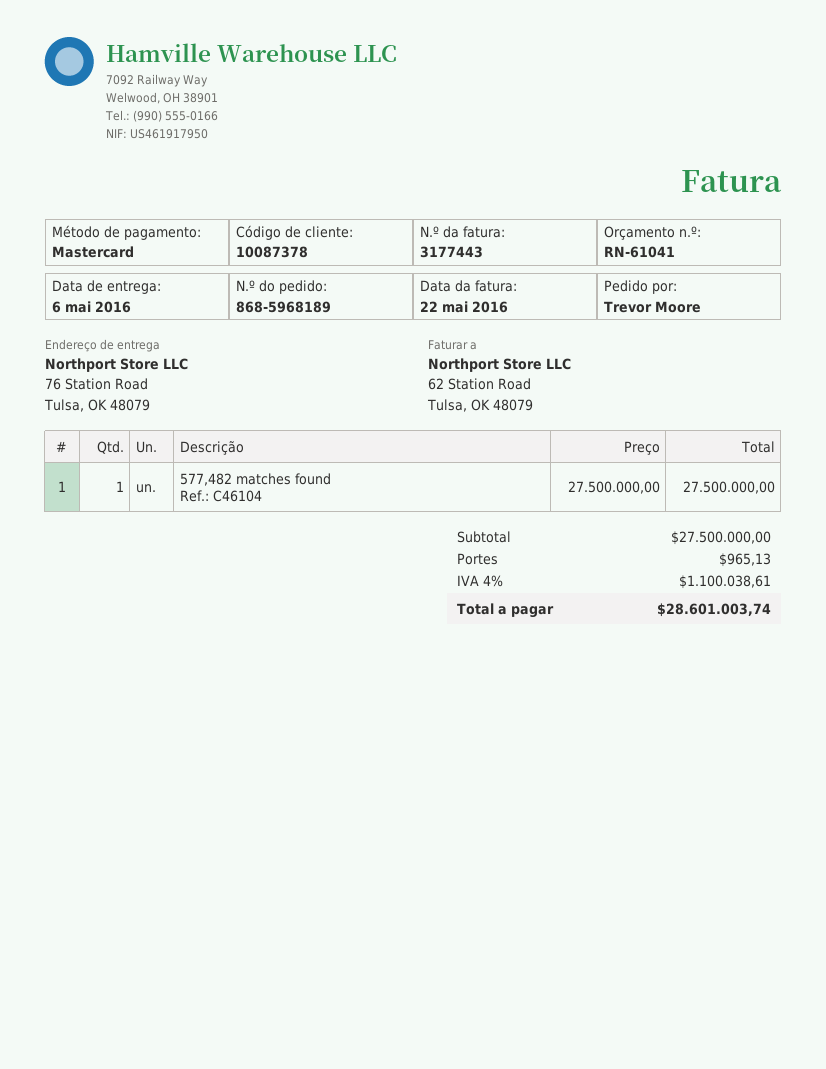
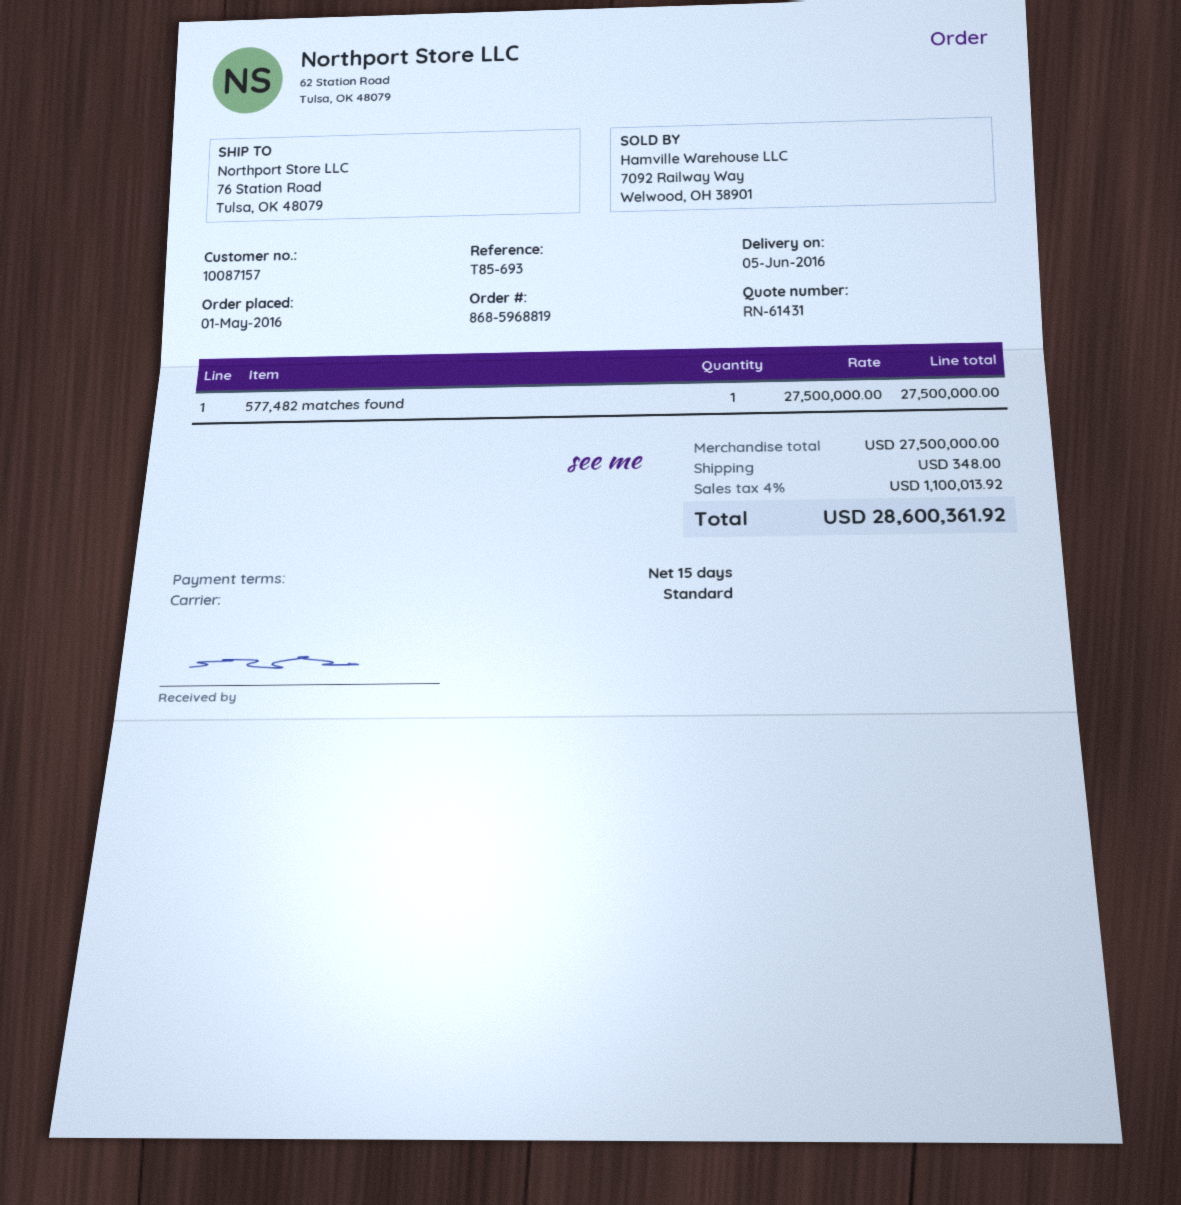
quote number: RN-61041 -> RN-61431
order number: 868-5968189 -> 868-5968819
delivery date: 2016-05-06 -> 2016-06-05
customer number: 10087378 -> 10087157
shipping: 965.13 -> 348.00
tax: 4% = 1100038.61 -> 4% = 1100013.92
total: 28601003.74 -> 28600361.92

